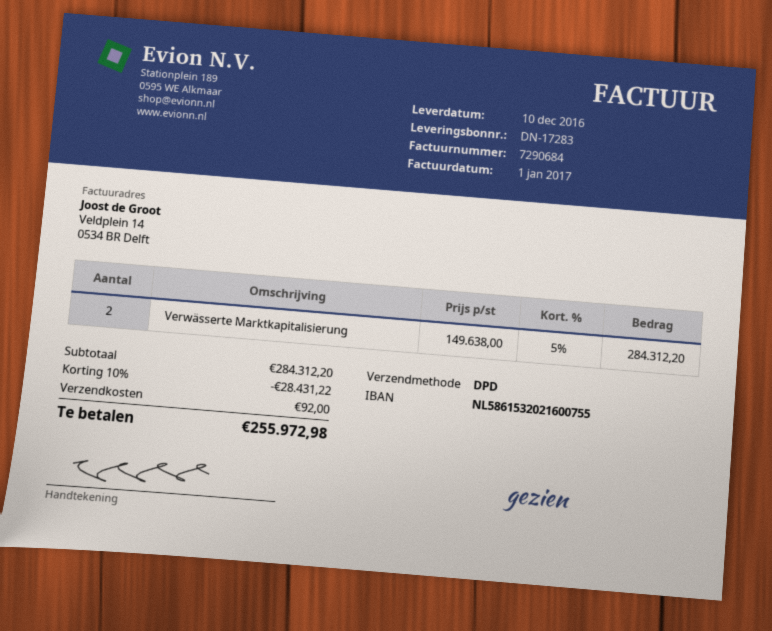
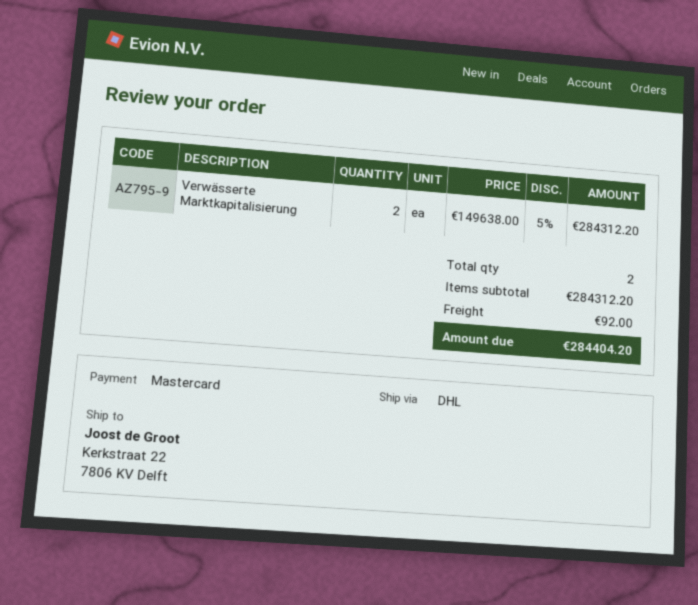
shipping method: DPD -> DHL
discount: 10% = 28431.22 -> none
total: 255972.98 -> 284404.20

